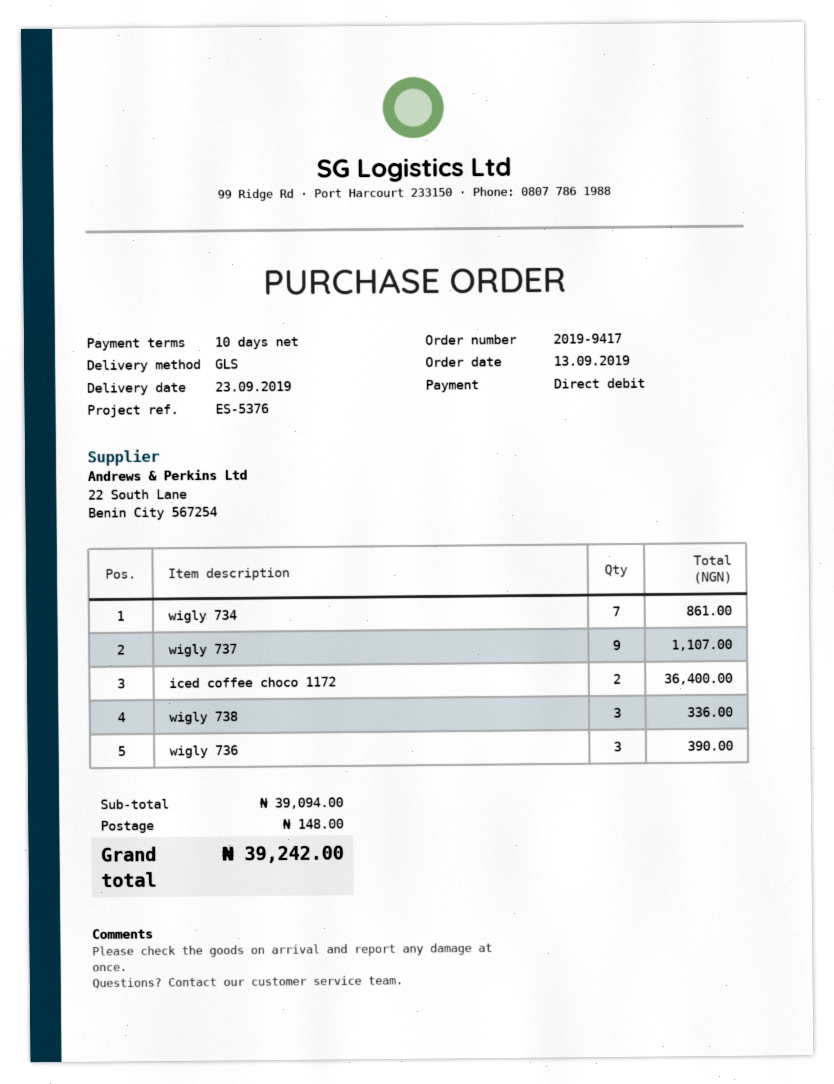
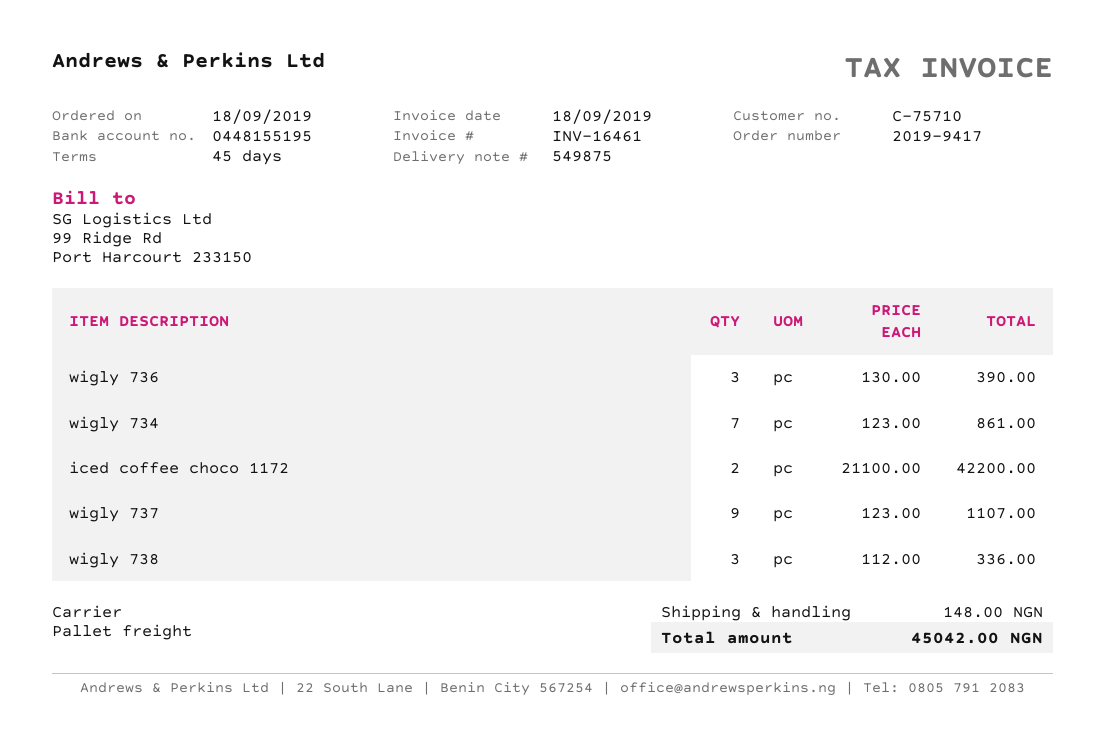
order date: 2019-09-13 -> 2019-09-18
payment terms: 10 days -> 45 days
shipping method: GLS -> pallet freight
iced coffee choco 1172: 2 for 36400.00 -> 2 for 42200.00
total: 39242.00 -> 45042.00

